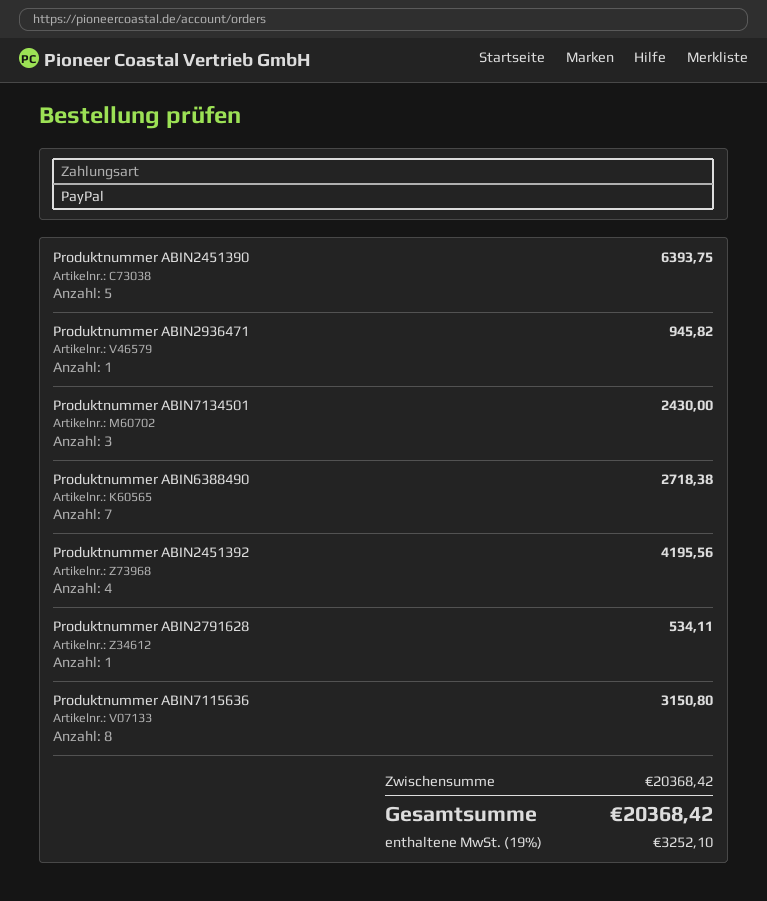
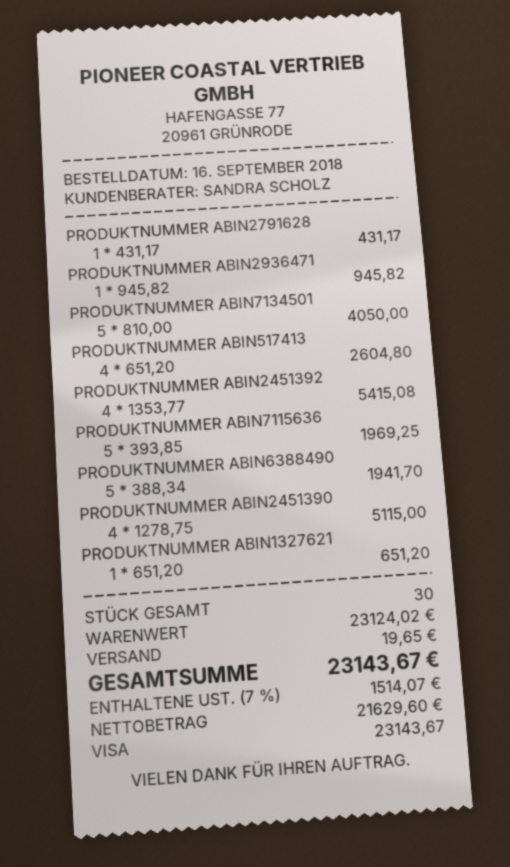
payment method: PayPal -> Visa
Produktnummer ABIN2451390: 5 for 6393.75 -> 4 for 5115.00
Produktnummer ABIN7134501: 3 for 2430.00 -> 5 for 4050.00
Produktnummer ABIN6388490: 7 for 2718.38 -> 5 for 1941.70
Produktnummer ABIN2451392: 4 for 4195.56 -> 4 for 5415.08
Produktnummer ABIN2791628: 1 for 534.11 -> 1 for 431.17
Produktnummer ABIN7115636: 8 for 3150.80 -> 5 for 1969.25
PRODUKTNUMMER ABIN517413: none -> 4 for 2604.80
PRODUKTNUMMER ABIN1327621: none -> 1 for 651.20
subtotal: 20368.42 -> 23124.02
shipping: none -> 19.65
tax: 19% = 3252.10 -> 7% = 1514.07
total: 20368.42 -> 23143.67

